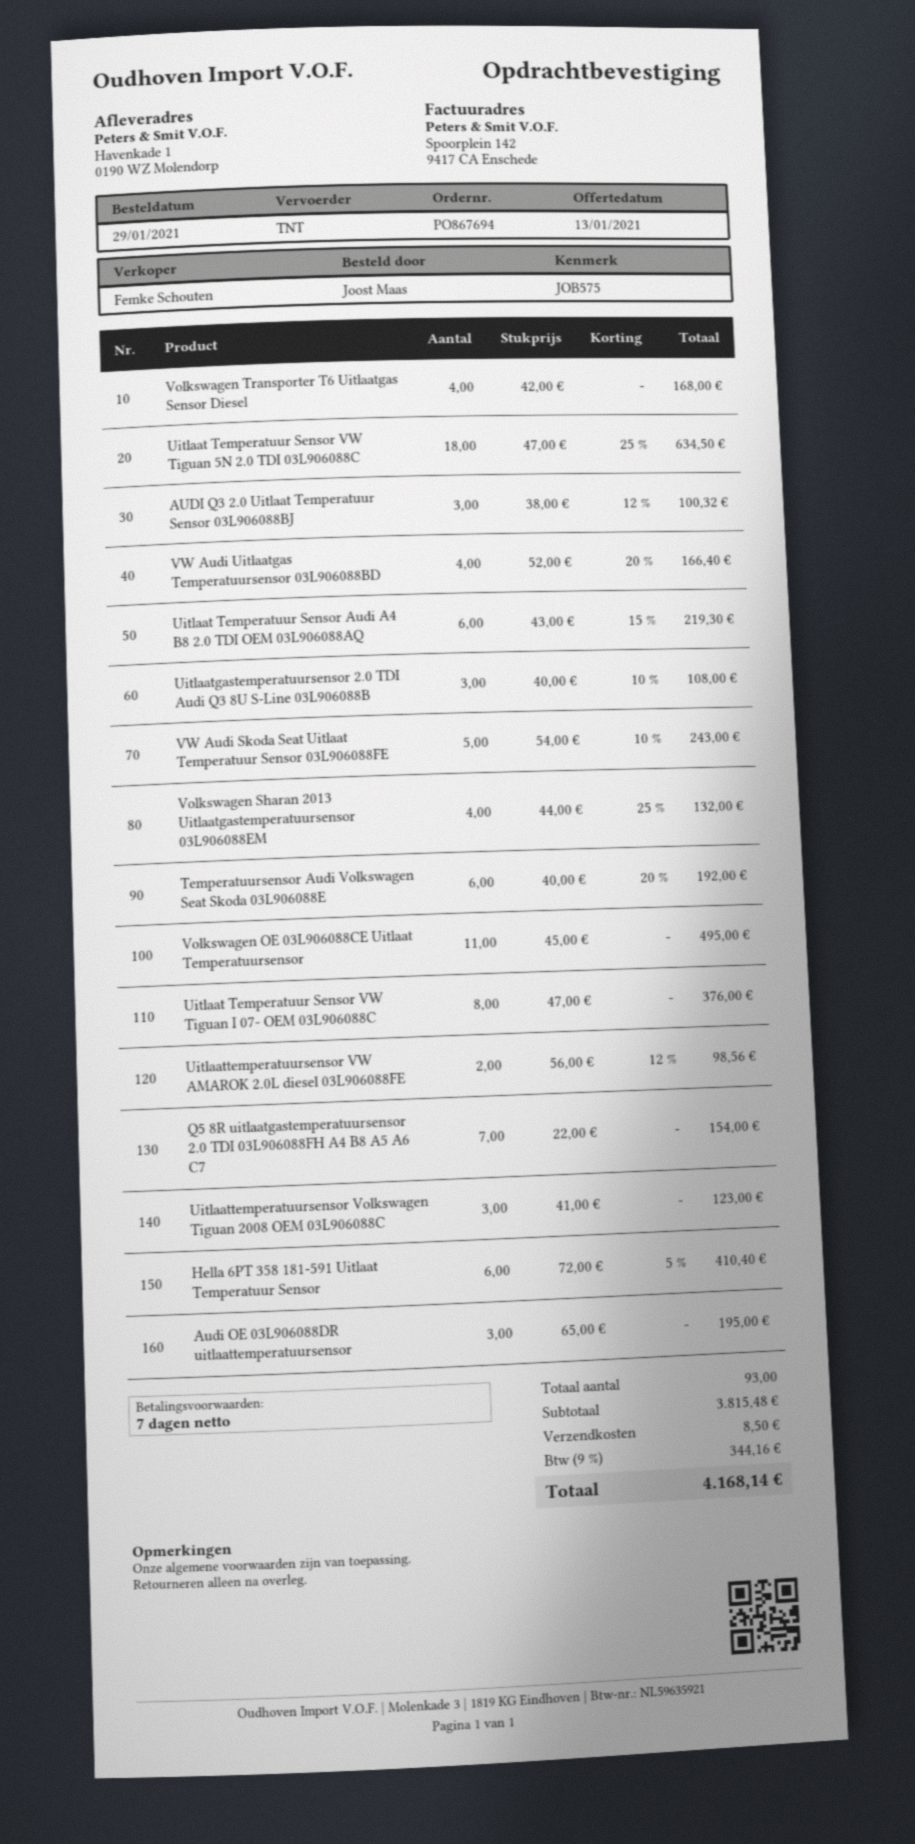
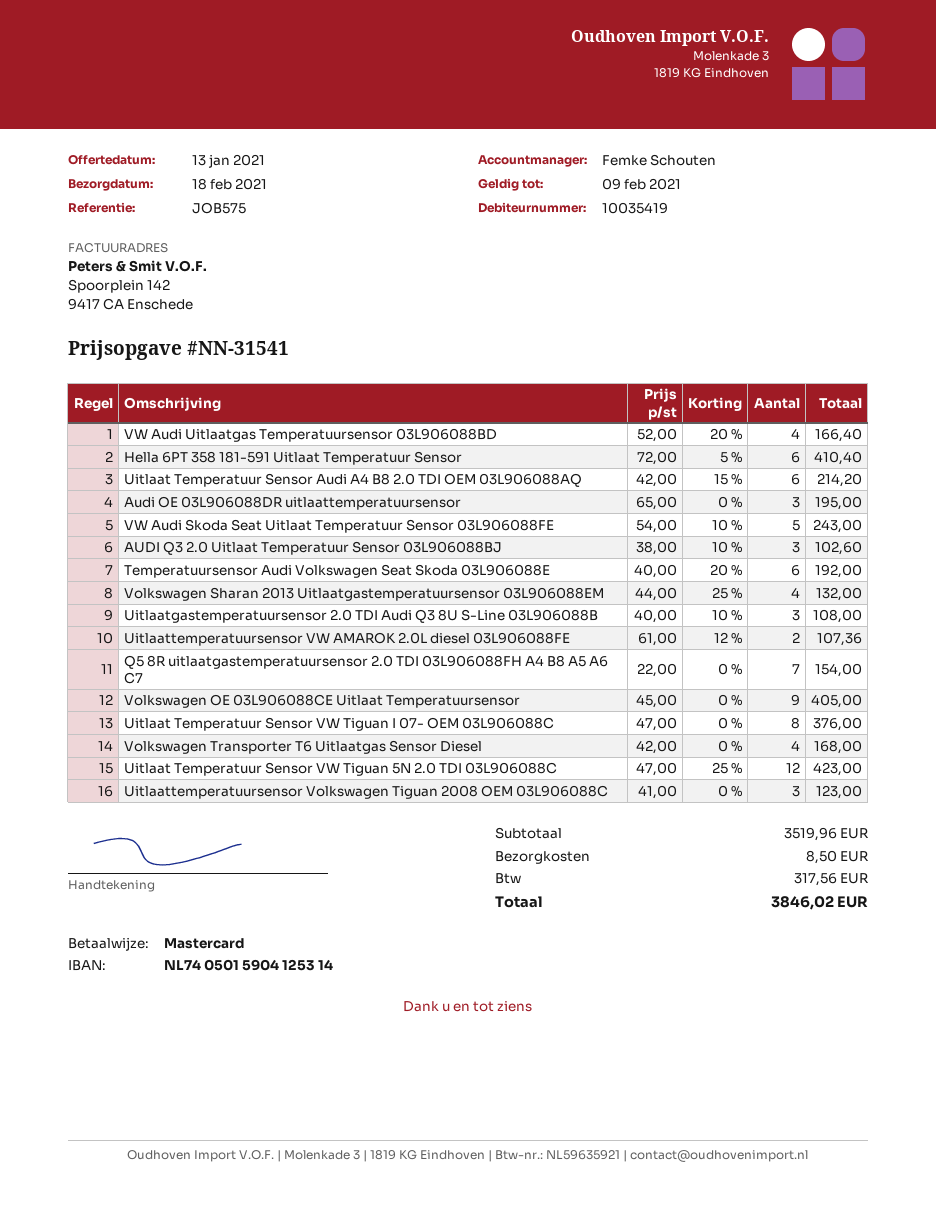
Uitlaat Temperatuur Sensor VW Tiguan 5N 2.0 TDI 03L906088C: 18 x 47.00 - 25% = 634.50 -> 12 x 47.00 - 25% = 423.00
AUDI Q3 2.0 Uitlaat Temperatuur Sensor 03L906088BJ: 3 x 38.00 - 12% = 100.32 -> 3 x 38.00 - 10% = 102.60
Uitlaat Temperatuur Sensor Audi A4 B8 2.0 TDI OEM 03L906088AQ: 6 x 43.00 - 15% = 219.30 -> 6 x 42.00 - 15% = 214.20
Volkswagen OE 03L906088CE Uitlaat Temperatuursensor: 11 x 45.00 = 495.00 -> 9 x 45.00 = 405.00
Uitlaattemperatuursensor VW AMAROK 2.0L diesel 03L906088FE: 2 x 56.00 - 12% = 98.56 -> 2 x 61.00 - 12% = 107.36
subtotal: 3815.48 -> 3519.96
tax: 344.16 -> 317.56
total: 4168.14 -> 3846.02

